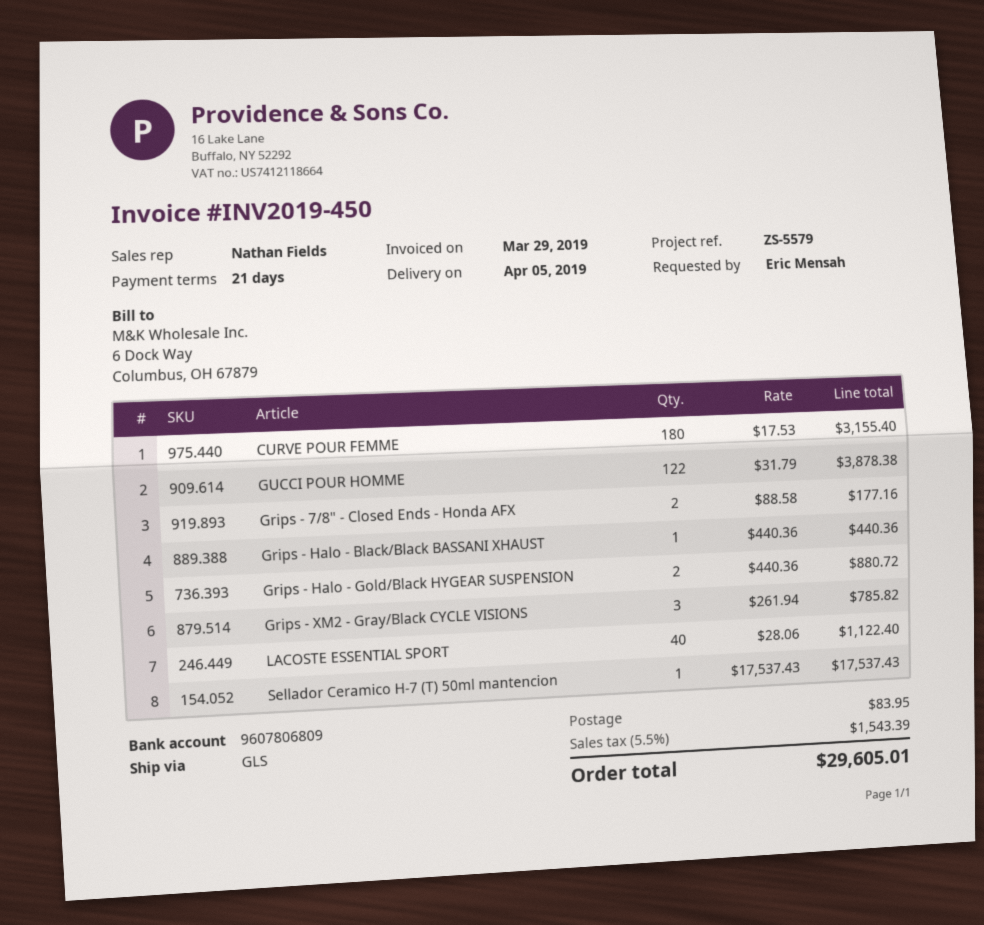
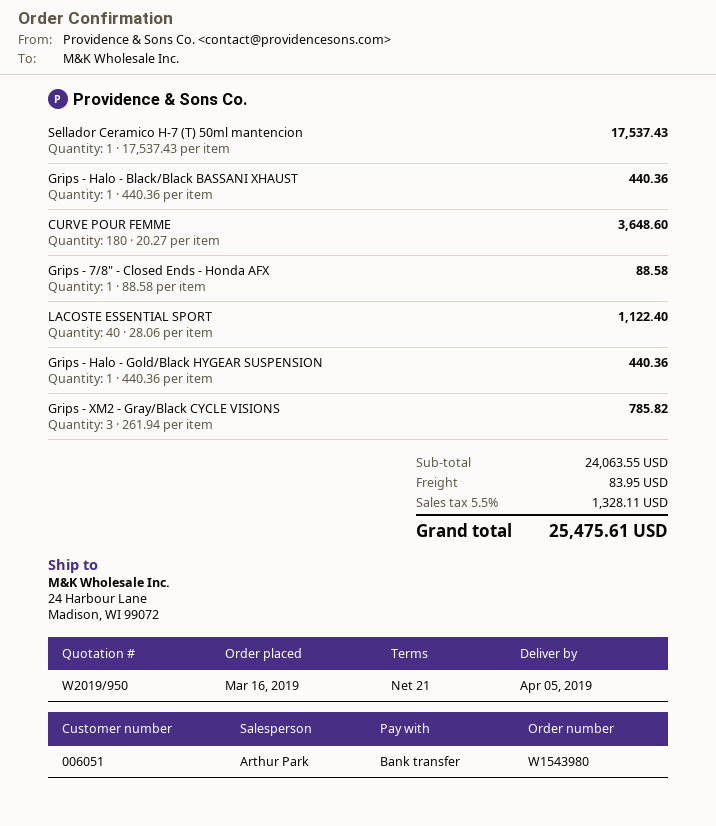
sales rep: Nathan Fields -> Arthur Park
CURVE POUR FEMME: 180 x 17.53 = 3155.40 -> 180 x 20.27 = 3648.60
GUCCI POUR HOMME: 122 x 31.79 = 3878.38 -> none
Grips - 7/8" - Closed Ends - Honda AFX: 2 x 88.58 = 177.16 -> 1 x 88.58 = 88.58
Grips - Halo - Gold/Black HYGEAR SUSPENSION: 2 x 440.36 = 880.72 -> 1 x 440.36 = 440.36
tax: 5.5% = 1543.39 -> 5.5% = 1328.11
total: 29605.01 -> 25475.61

